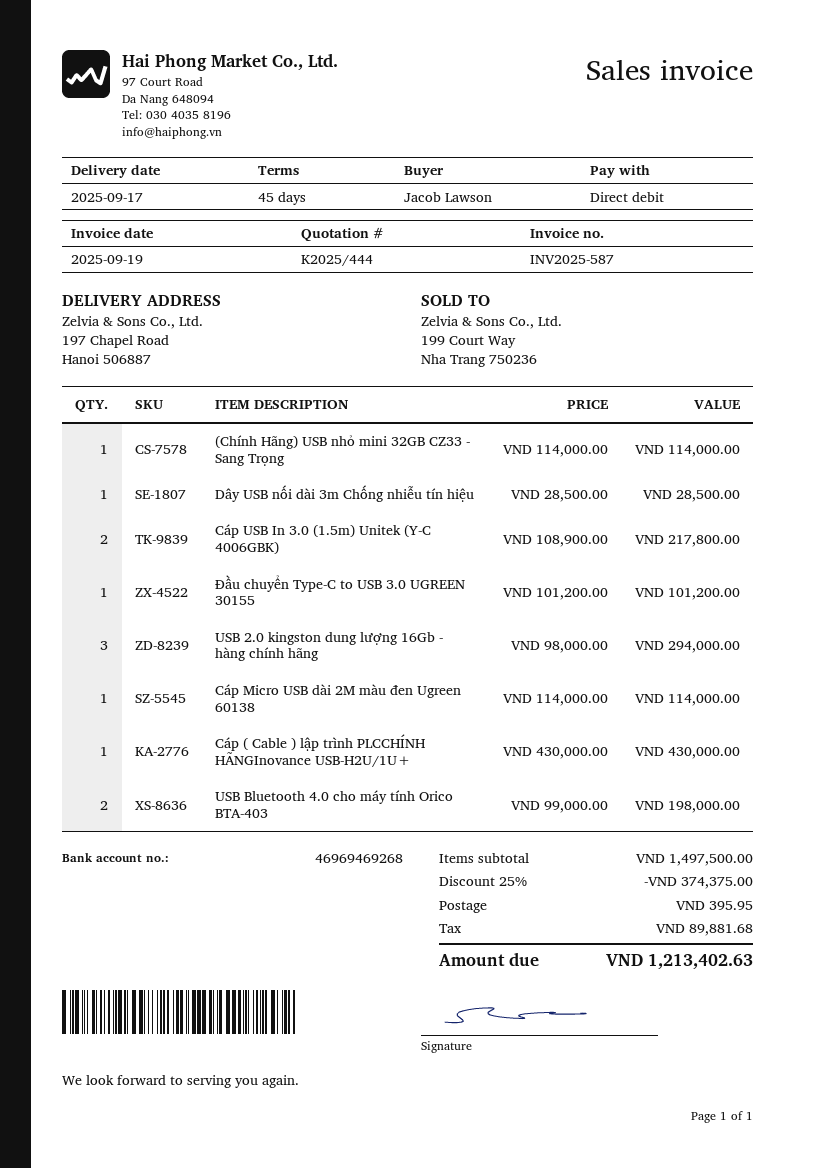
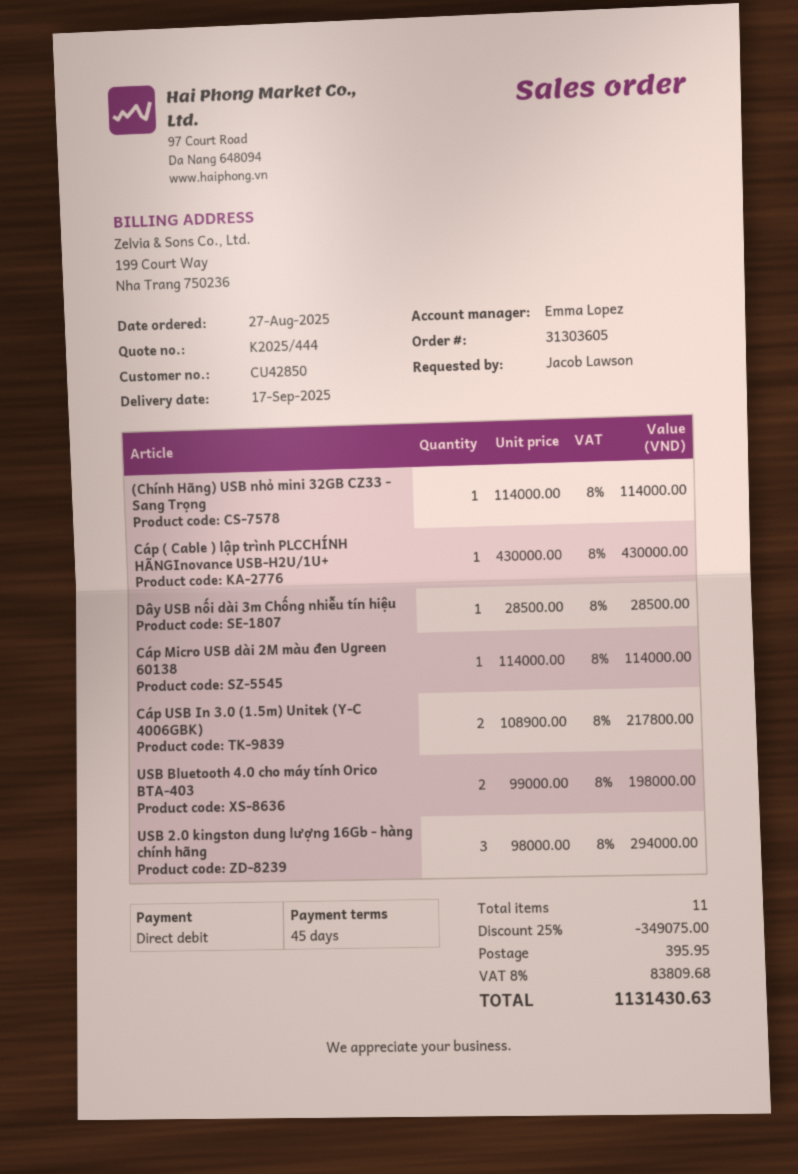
Đầu chuyển Type-C to USB 3.0 UGREEN 30155: 1 x 101200.00 = 101200.00 -> none
discount: 25% = 374375.00 -> 25% = 349075.00
tax: 89881.68 -> 83809.68
total: 1213402.63 -> 1131430.63

